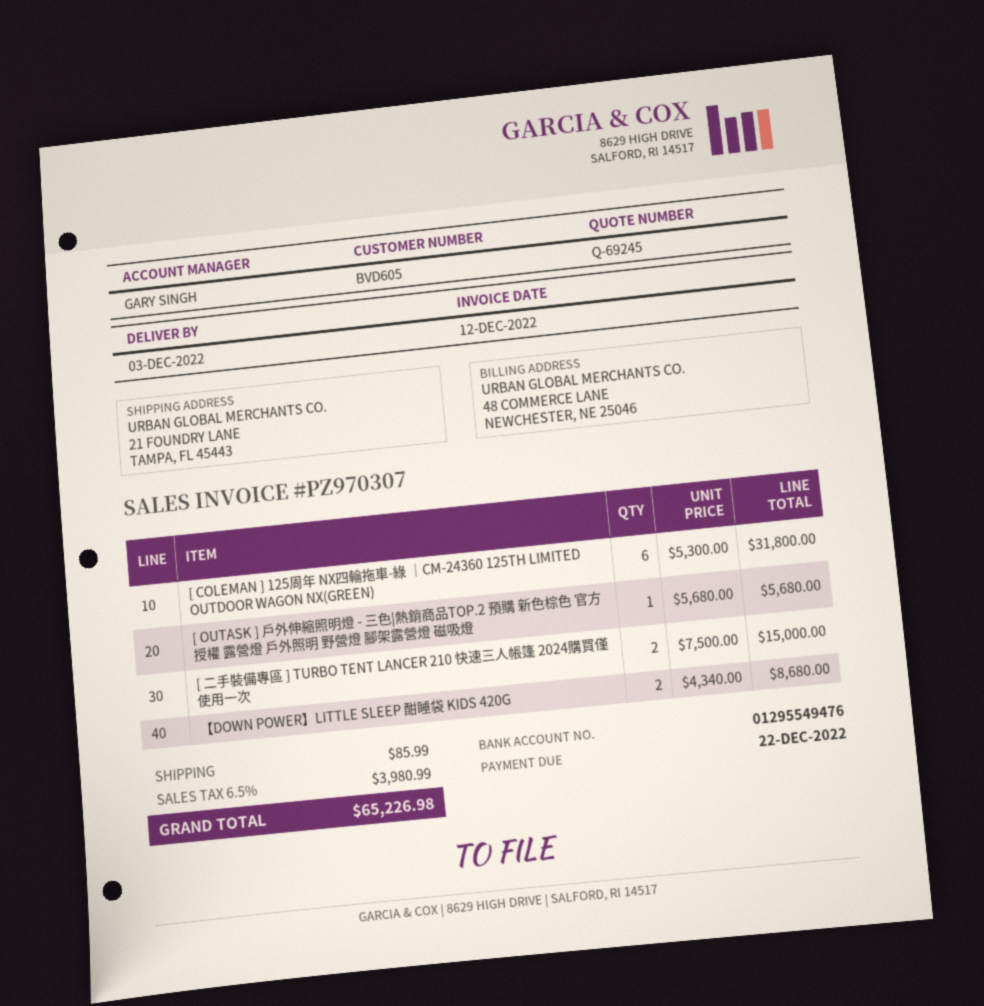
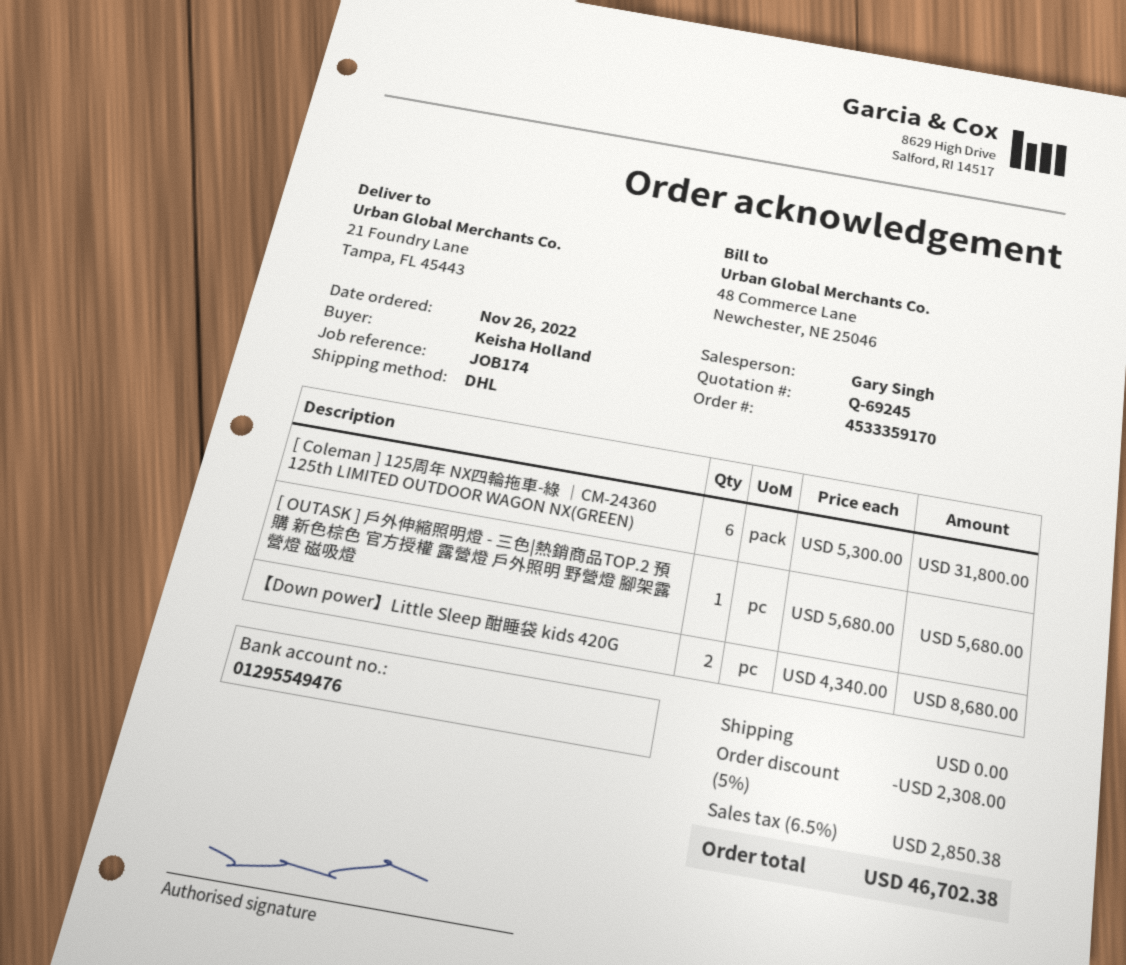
[ 二手裝備專區 ] TURBO TENT LANCER 210 快速三人帳篷 2024購買僅使用一次: 2 x 7500.00 = 15000.00 -> none
discount: none -> 5% = 2308.00
shipping: 85.99 -> 0.00
tax: 6.5% = 3980.99 -> 6.5% = 2850.38
total: 65226.98 -> 46702.38

